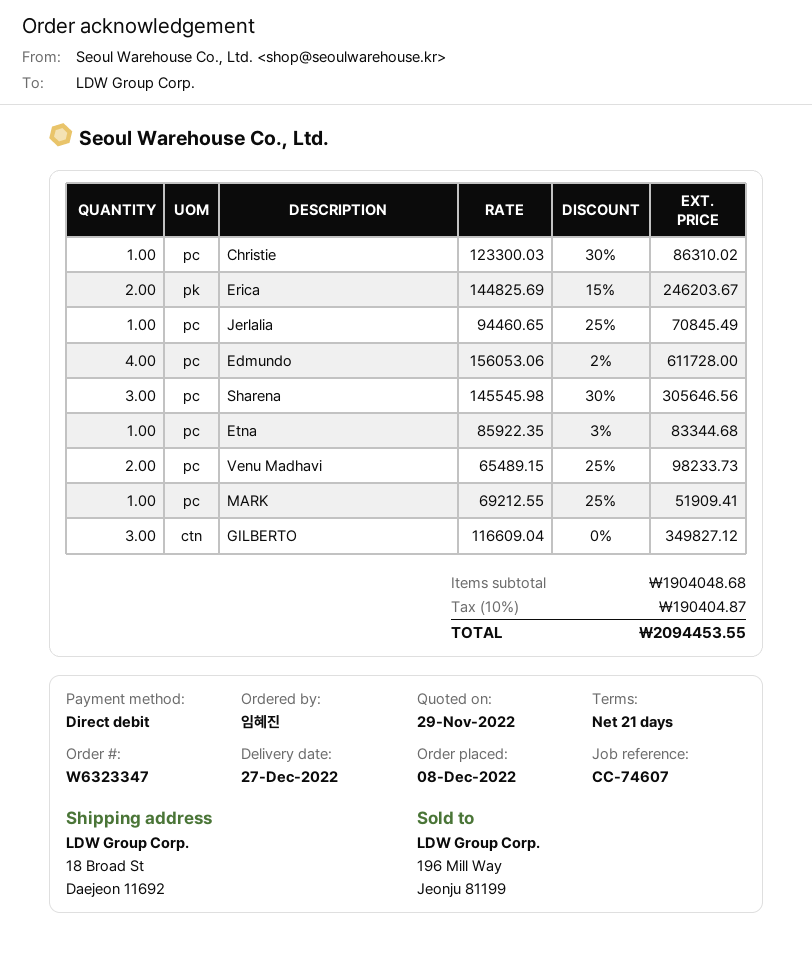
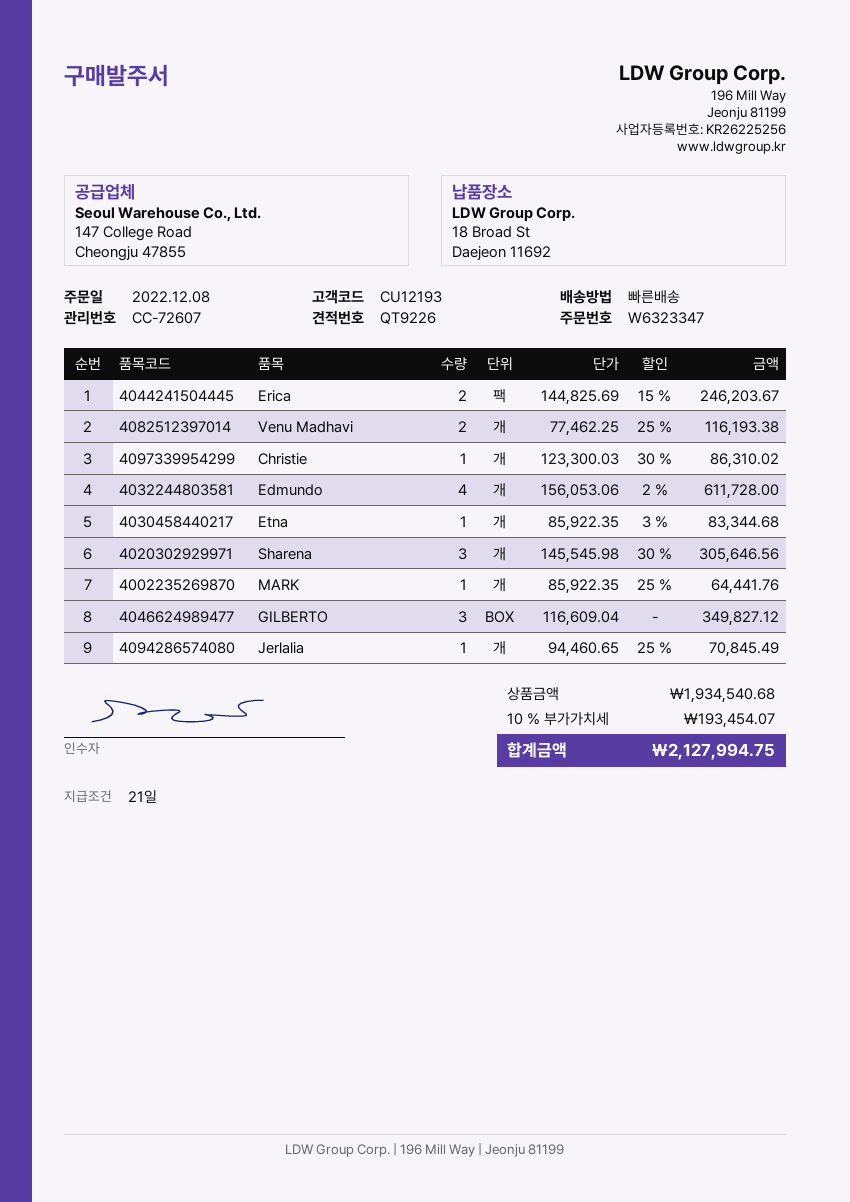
reference: CC-74607 -> CC-72607
Venu Madhavi: 2 x 65489.15 - 25% = 98233.73 -> 2 x 77462.25 - 25% = 116193.38
MARK: 1 x 69212.55 - 25% = 51909.41 -> 1 x 85922.35 - 25% = 64441.76
subtotal: 1904048.68 -> 1934540.68
tax: 10% = 190404.87 -> 10% = 193454.07
total: 2094453.55 -> 2127994.75

